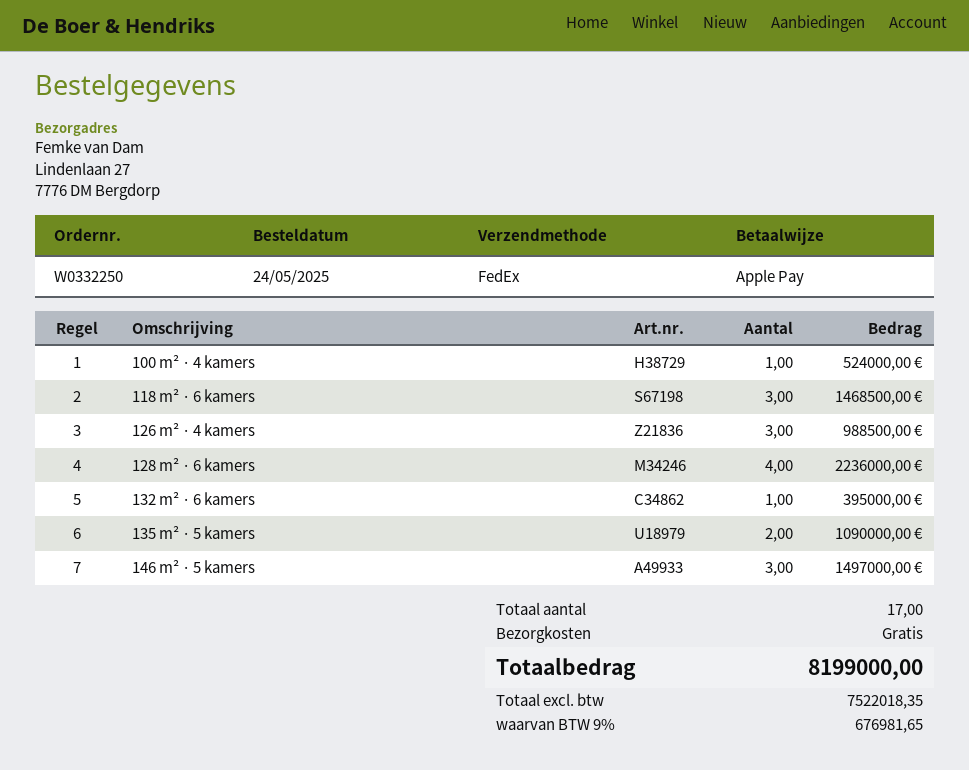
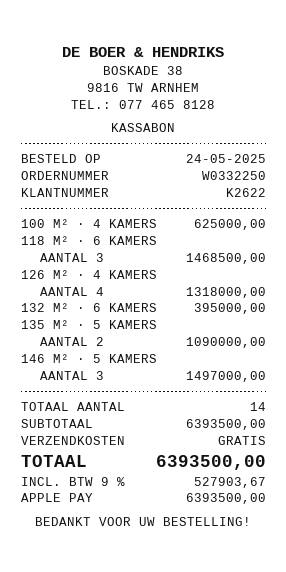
100 m² · 4 kamers: 1 for 524000.00 -> 1 for 625000.00
126 m² · 4 kamers: 3 for 988500.00 -> 4 for 1318000.00
128 m² · 6 kamers: 4 for 2236000.00 -> none
total quantity: 17 -> 14
tax: 9% = 676981.65 -> 9% = 527903.67
total: 8199000.00 -> 6393500.00

